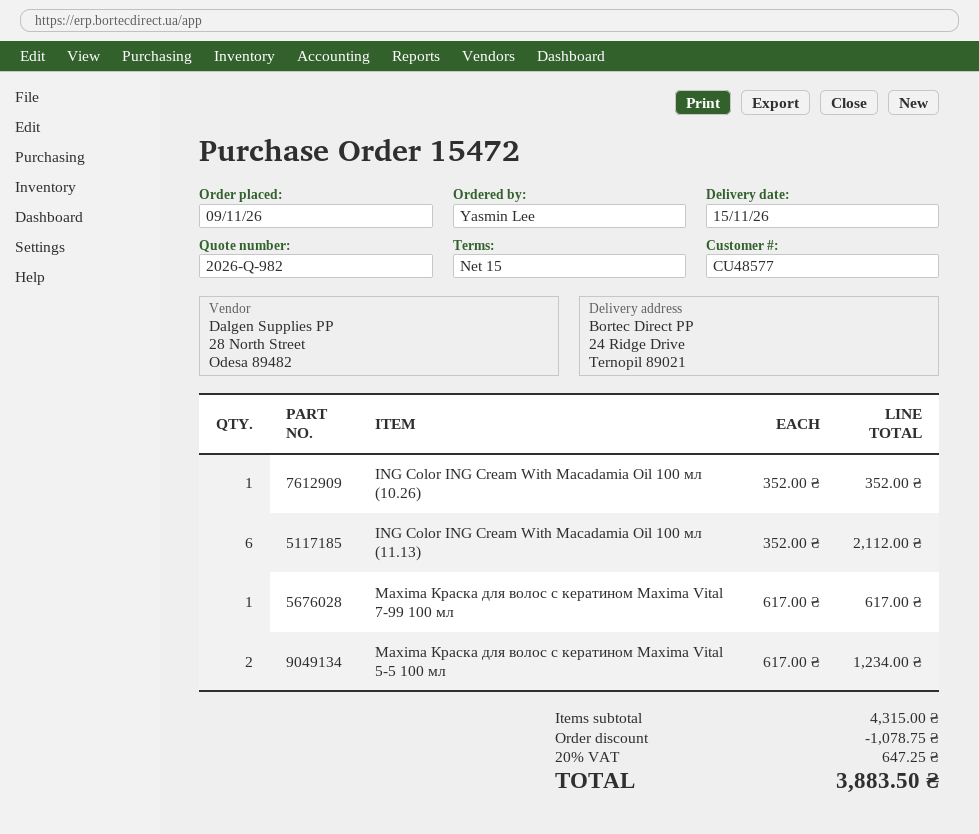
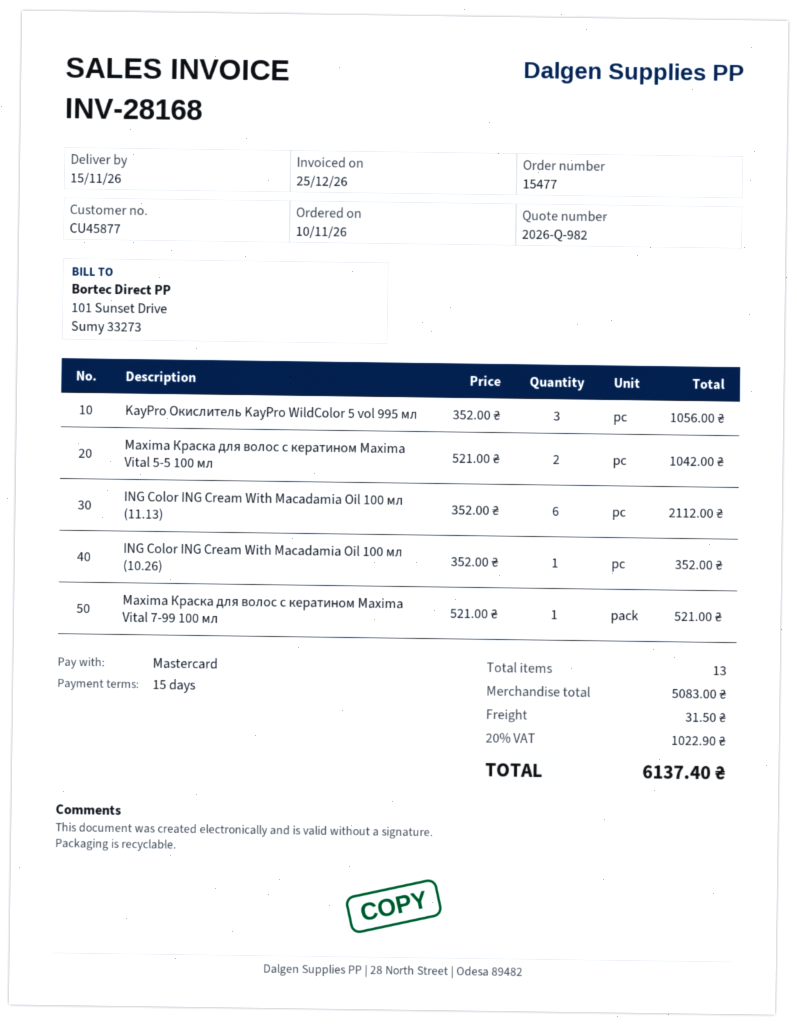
order number: 15472 -> 15477
order date: 2026-11-09 -> 2026-11-10
customer number: CU48577 -> CU45877
Maxima Краска для волос с кератином Maxima Vital 7-99 100 мл: 1 x 617.00 = 617.00 -> 1 x 521.00 = 521.00
Maxima Краска для волос с кератином Maxima Vital 5-5 100 мл: 2 x 617.00 = 1234.00 -> 2 x 521.00 = 1042.00
KayPro Окислитель KayPro WildColor 5 vol 995 мл: none -> 3 x 352.00 = 1056.00
subtotal: 4315.00 -> 5083.00
discount: 1078.75 -> none
shipping: none -> 31.50
tax: 20% = 647.25 -> 20% = 1022.90
total: 3883.50 -> 6137.40

